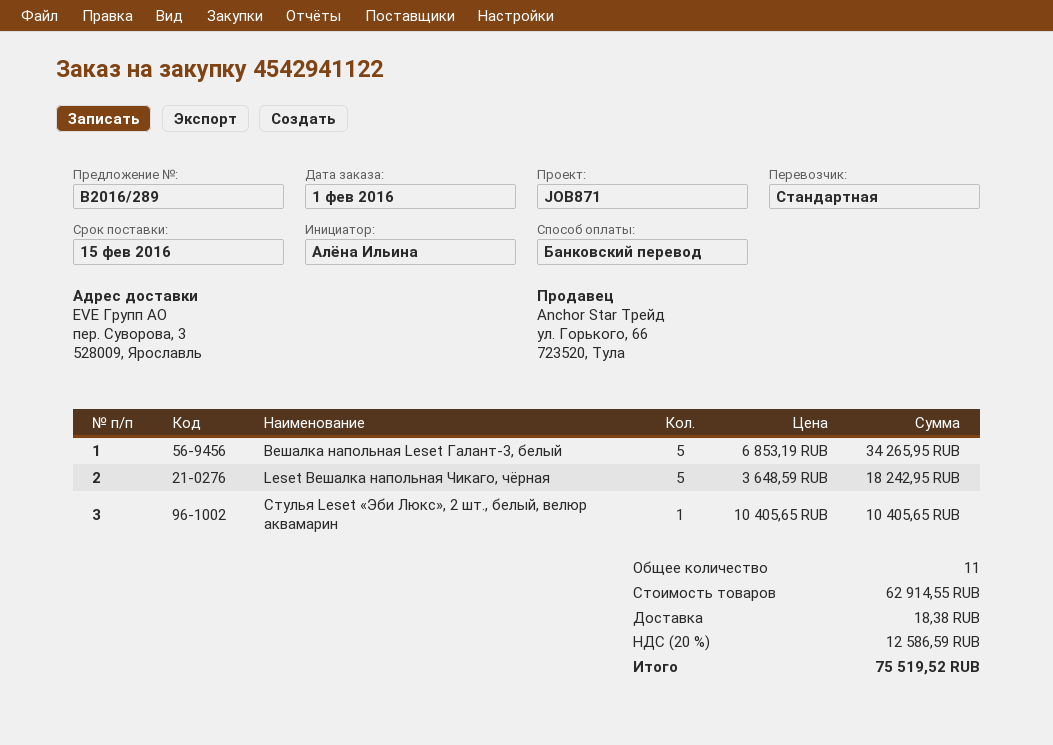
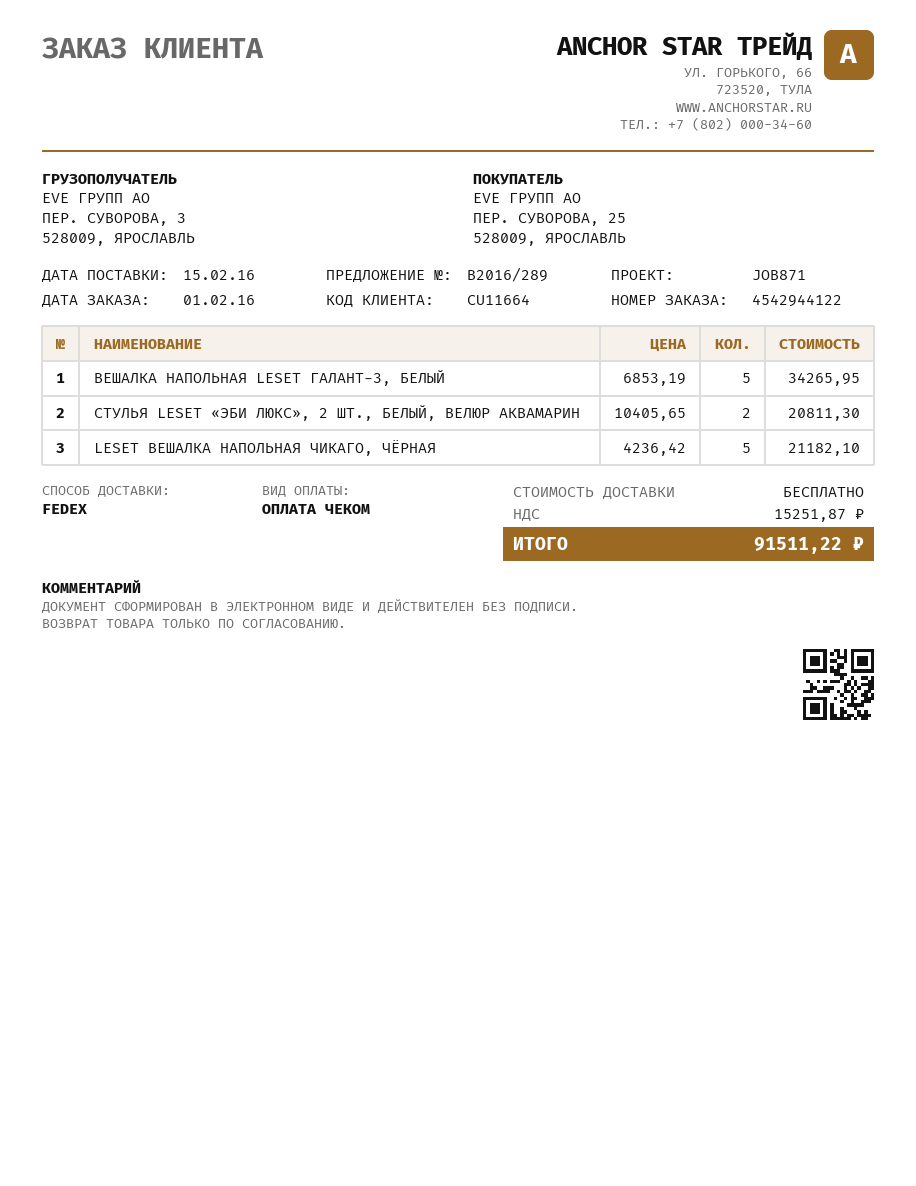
order number: 4542941122 -> 4542944122
payment method: bank transfer -> cheque
shipping method: standard -> FedEx
Leset Вешалка напольная Чикаго, чёрная: 5 x 3648.59 = 18242.95 -> 5 x 4236.42 = 21182.10
Стулья Leset «Эби Люкс», 2 шт., белый, велюр аквамарин: 1 x 10405.65 = 10405.65 -> 2 x 10405.65 = 20811.30
shipping: 18.38 -> 0.00
tax: 12586.59 -> 15251.87
total: 75519.52 -> 91511.22

